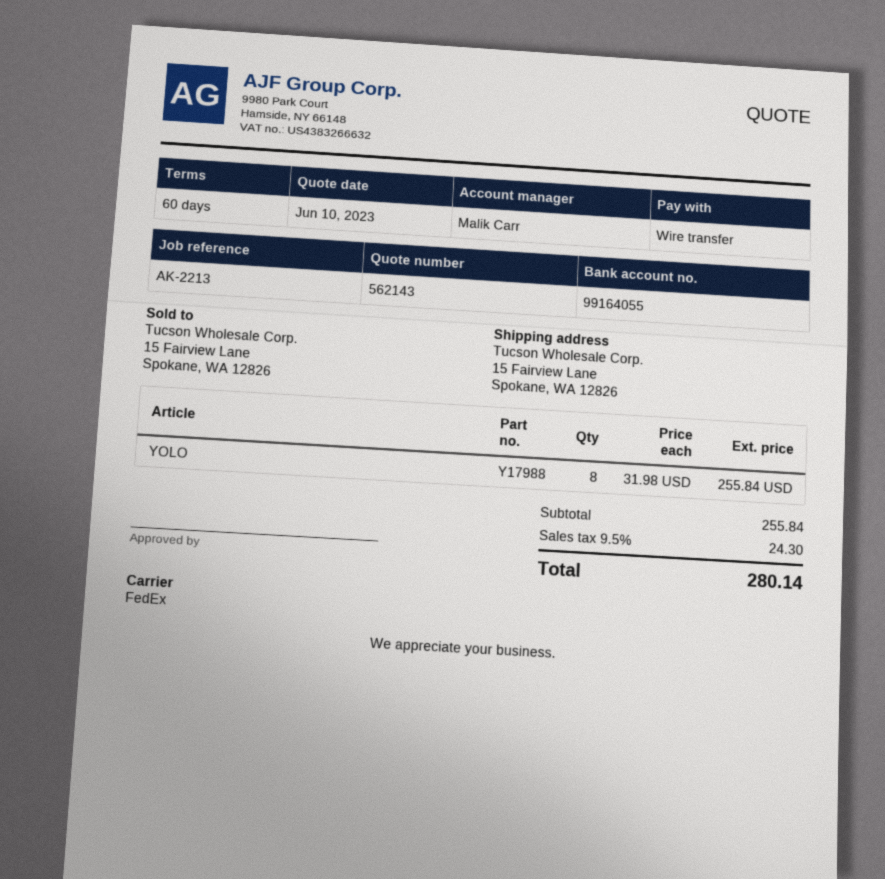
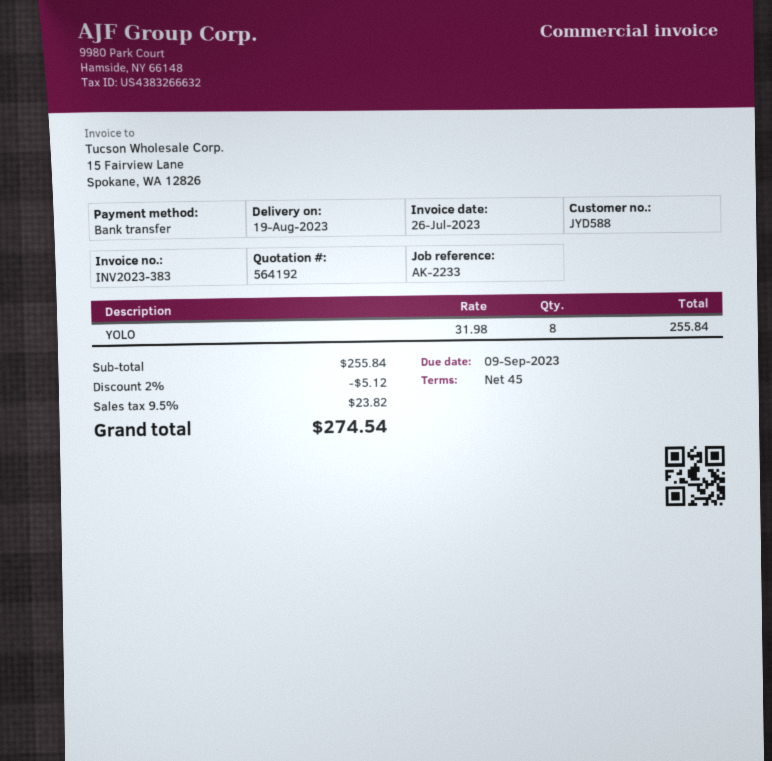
quote number: 562143 -> 564192
payment terms: 60 days -> 45 days
reference: AK-2213 -> AK-2233
discount: none -> 2% = 5.12
tax: 9.5% = 24.30 -> 9.5% = 23.82
total: 280.14 -> 274.54

